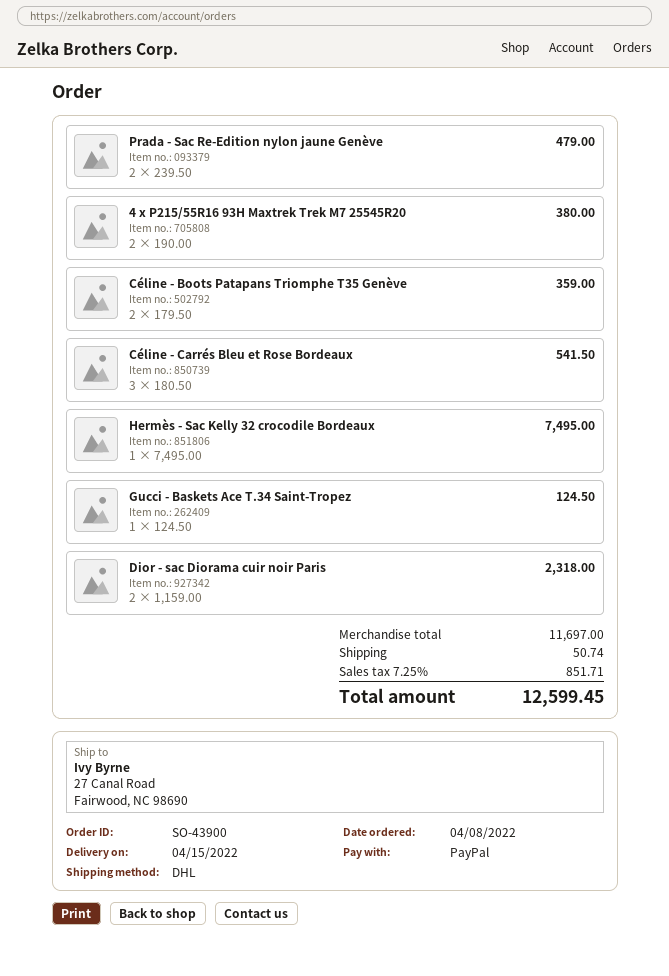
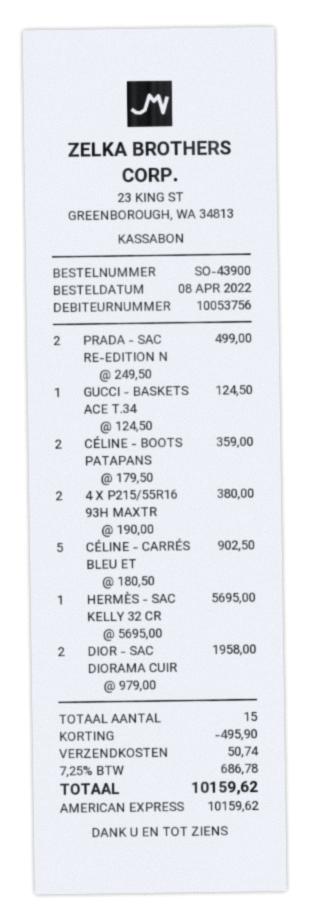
payment method: PayPal -> American Express
Prada - Sac Re-Edition nylon jaune Genève: 2 x 239.50 = 479.00 -> 2 x 249.50 = 499.00
Céline - Carrés Bleu et Rose Bordeaux: 3 x 180.50 = 541.50 -> 5 x 180.50 = 902.50
Hermès - Sac Kelly 32 crocodile Bordeaux: 1 x 7495.00 = 7495.00 -> 1 x 5695.00 = 5695.00
Dior - sac Diorama cuir noir Paris: 2 x 1159.00 = 2318.00 -> 2 x 979.00 = 1958.00
discount: none -> 495.90
tax: 7.25% = 851.71 -> 7.25% = 686.78
total: 12599.45 -> 10159.62

